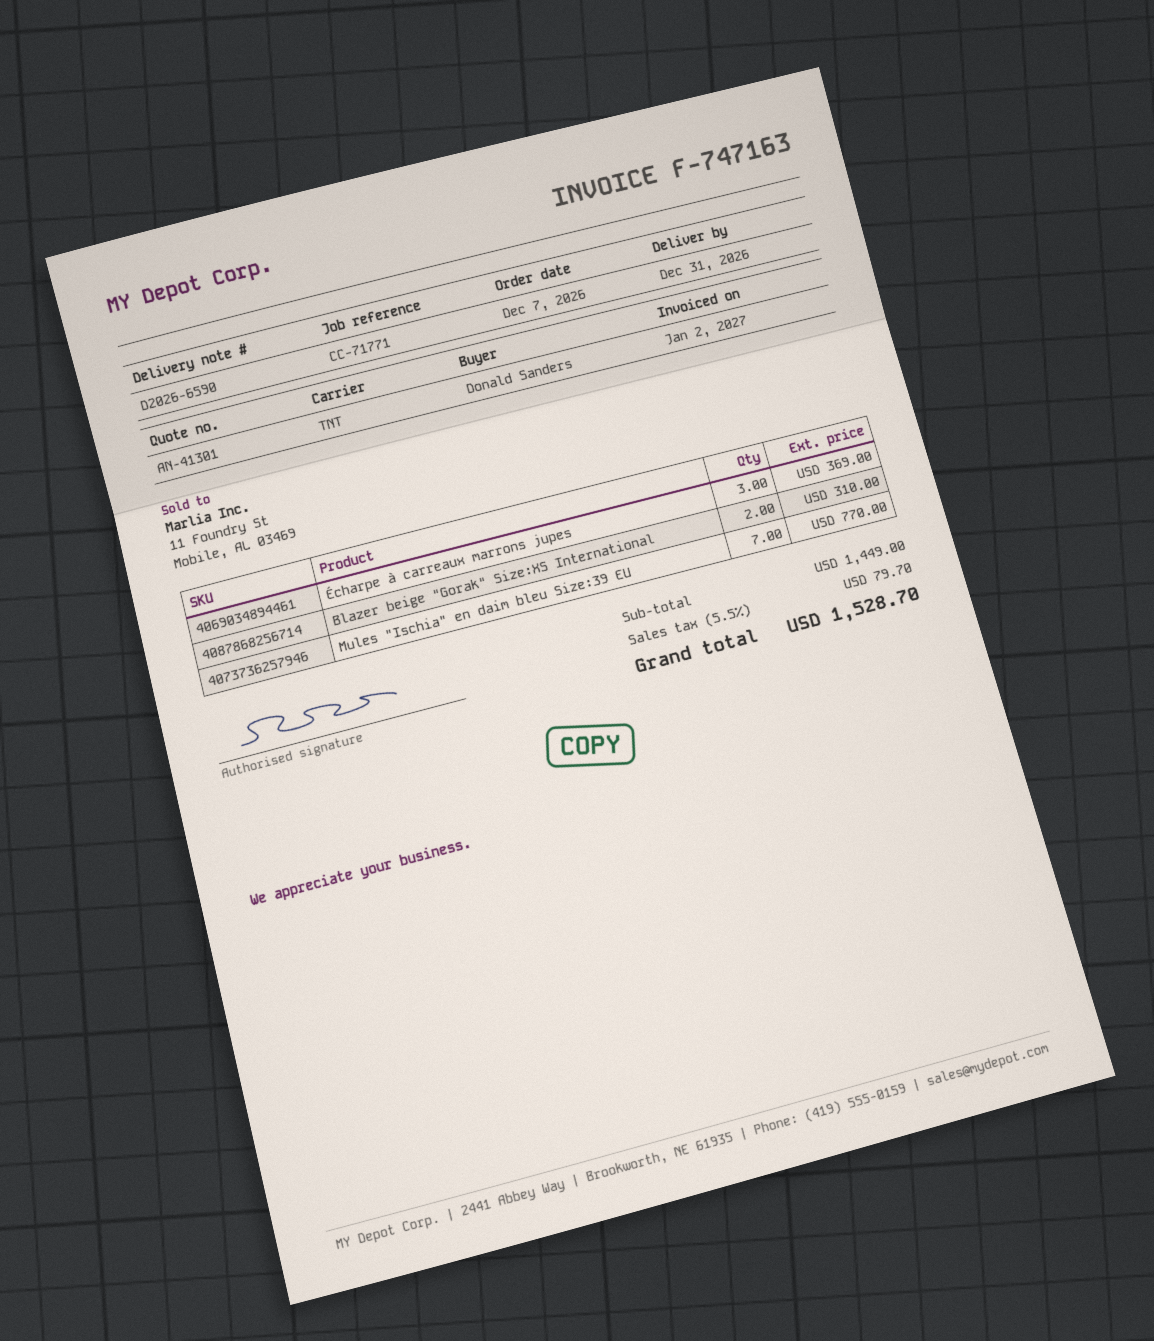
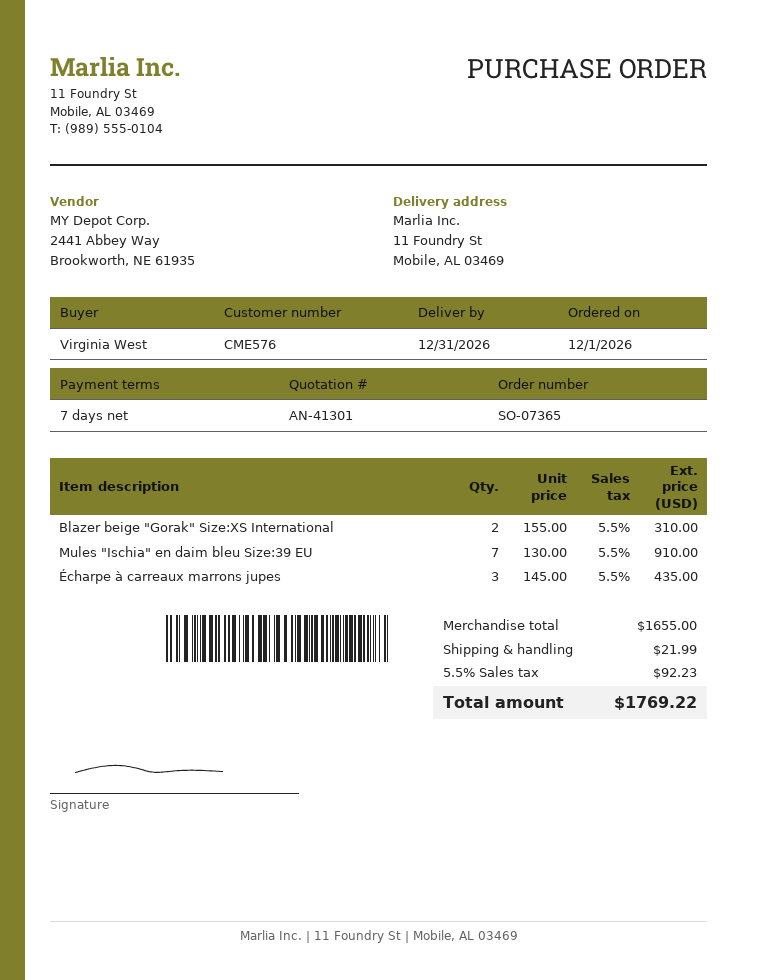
order date: 2026-12-07 -> 2026-12-01
ordered by: Donald Sanders -> Virginia West
Écharpe à carreaux marrons jupes: 3 for 369.00 -> 3 for 435.00
Mules "Ischia" en daim bleu Size:39 EU: 7 for 770.00 -> 7 for 910.00
subtotal: 1449.00 -> 1655.00
shipping: none -> 21.99
tax: 5.5% = 79.70 -> 5.5% = 92.23
total: 1528.70 -> 1769.22

